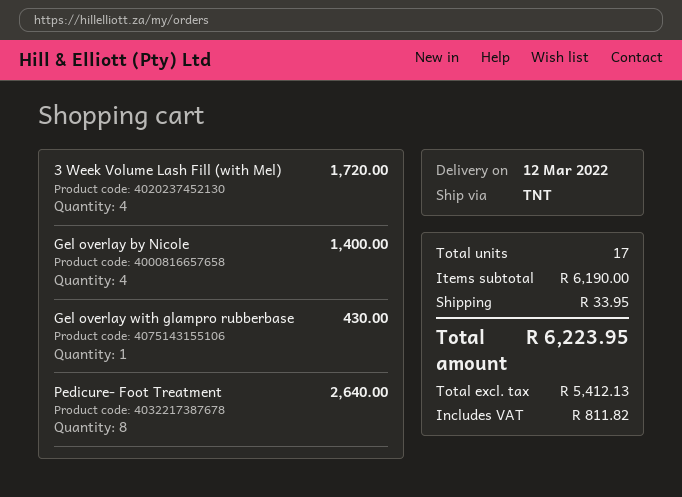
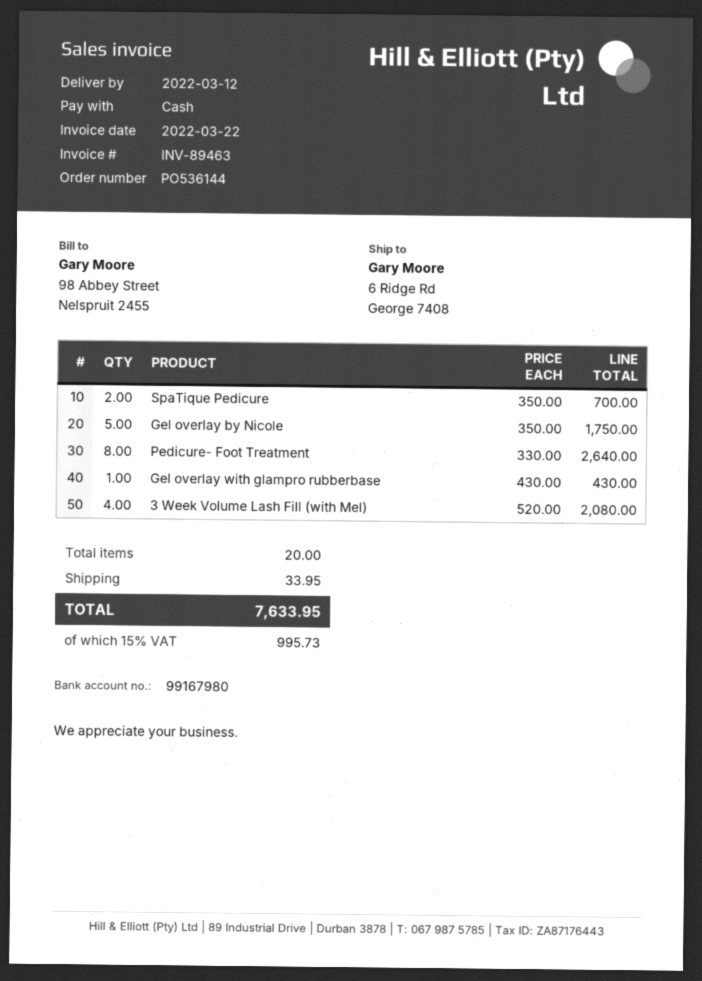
3 Week Volume Lash Fill (with Mel): 4 for 1720.00 -> 4 for 2080.00
Gel overlay by Nicole: 4 for 1400.00 -> 5 for 1750.00
SpaTique Pedicure: none -> 2 for 700.00
total quantity: 17 -> 20
tax: 811.82 -> 995.73
total: 6223.95 -> 7633.95

